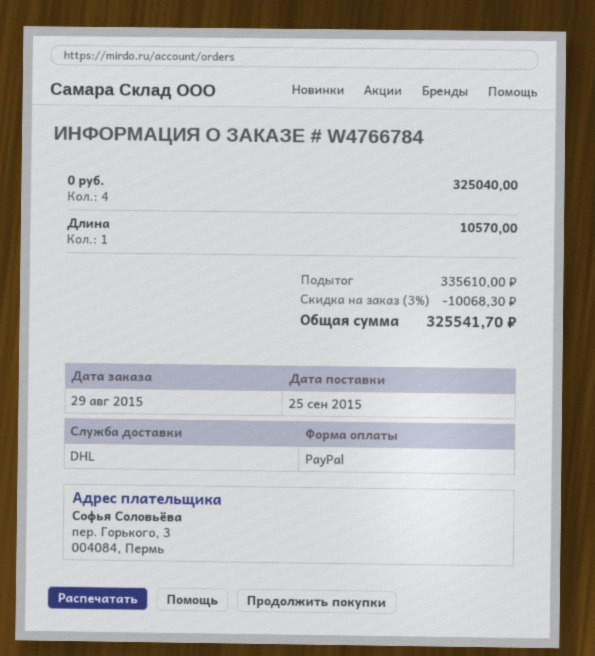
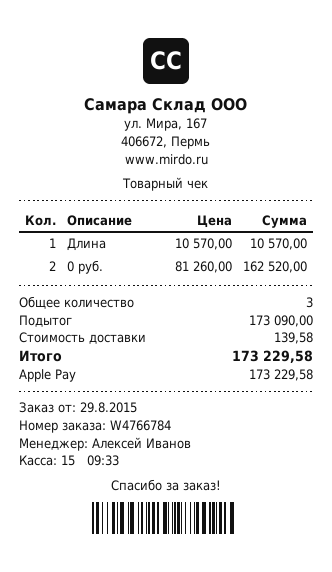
payment method: PayPal -> Apple Pay
0 руб.: 4 for 325040.00 -> 2 for 162520.00
subtotal: 335610.00 -> 173090.00
discount: 3% = 10068.30 -> none
shipping: none -> 139.58
total: 325541.70 -> 173229.58

